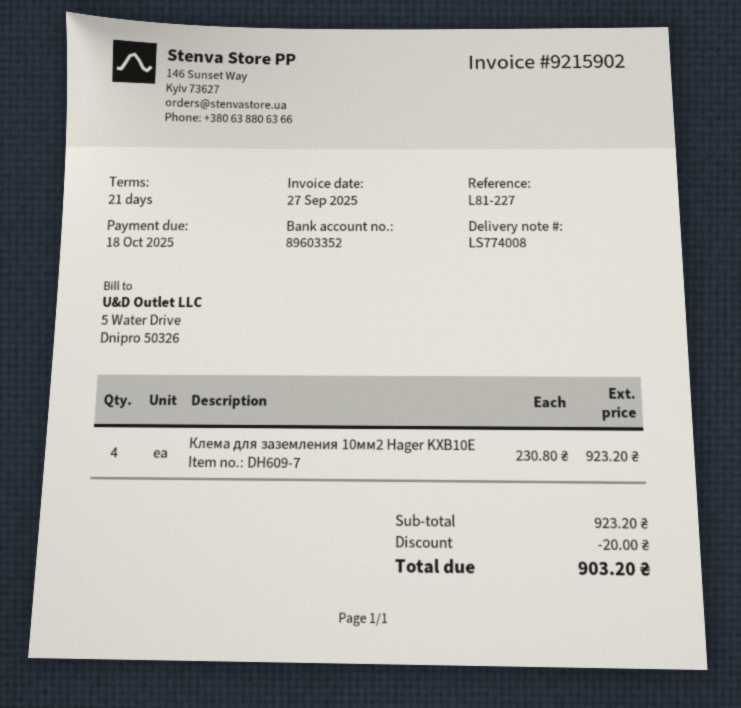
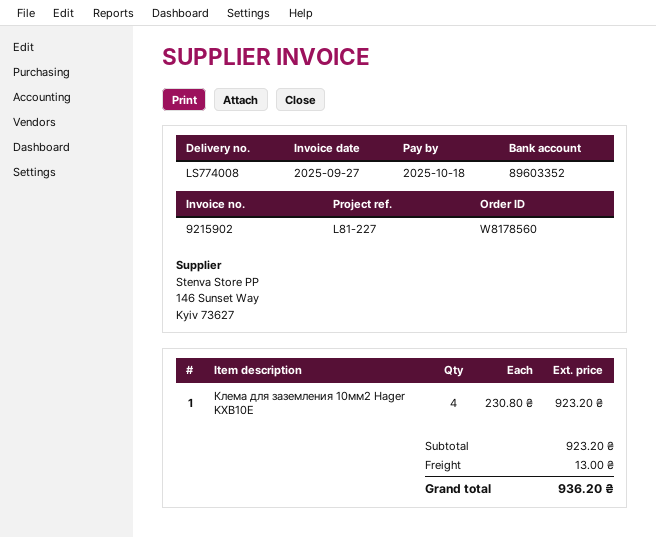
discount: 20.00 -> none
shipping: none -> 13.00
total: 903.20 -> 936.20

